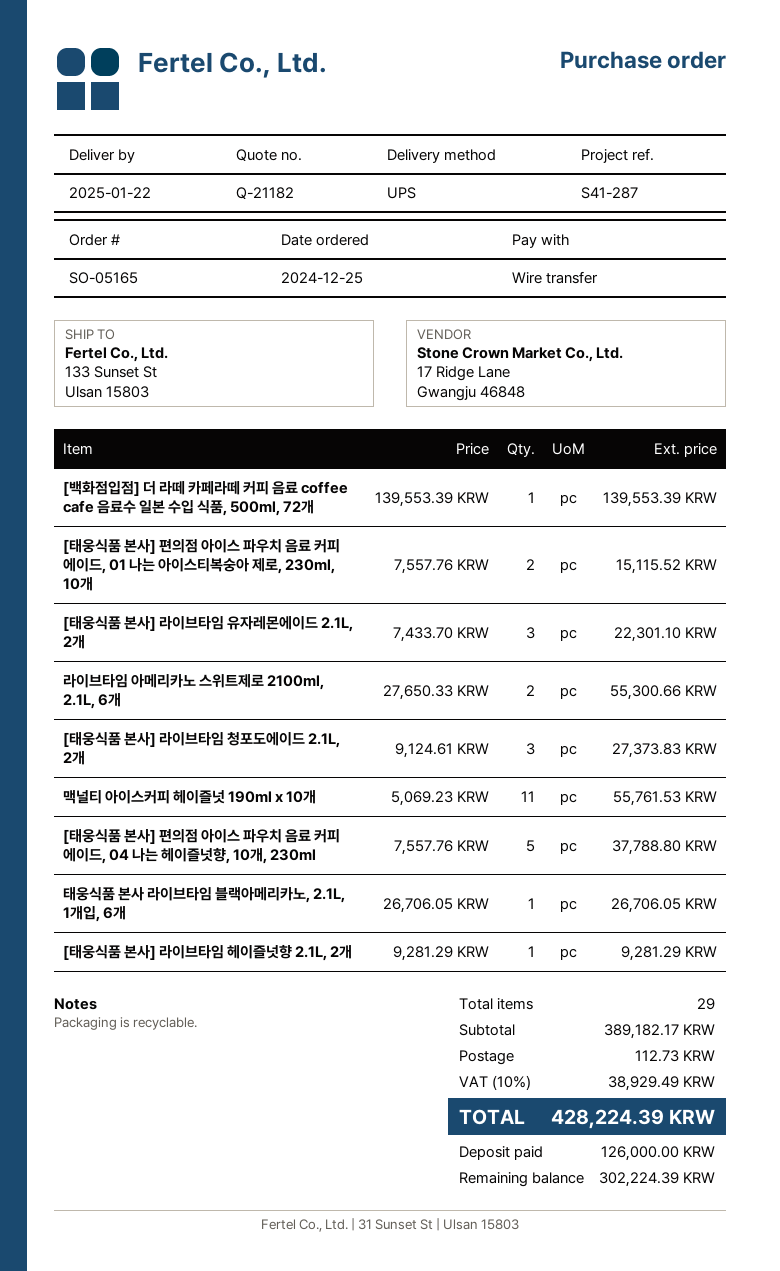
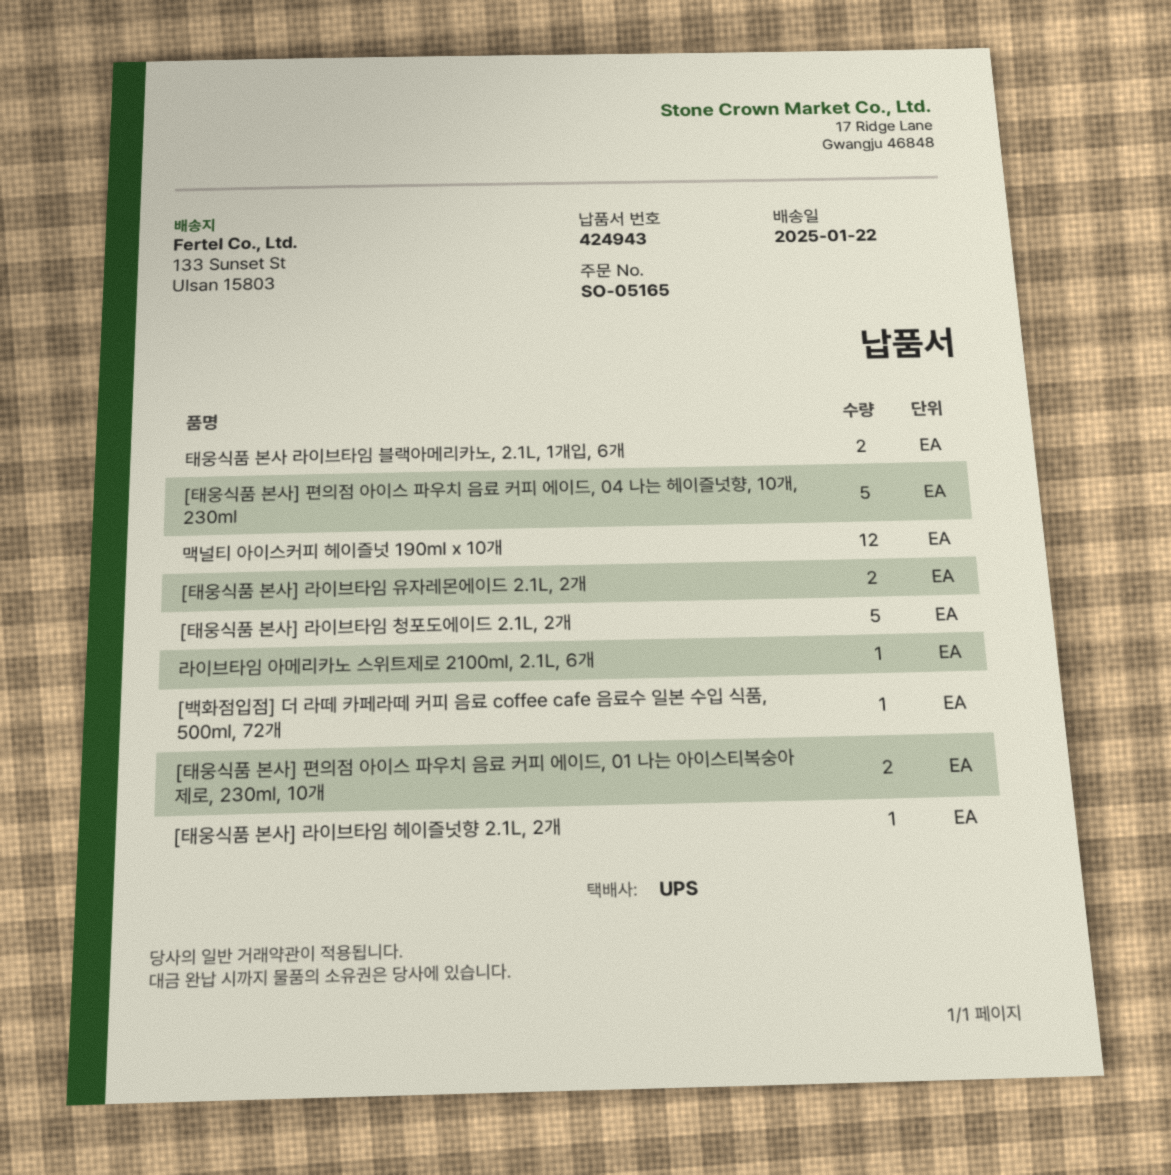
[태웅식품 본사] 라이브타임 유자레몬에이드 2.1L, 2개: 3 -> 2
라이브타임 아메리카노 스위트제로 2100ml, 2.1L, 6개: 2 -> 1
[태웅식품 본사] 라이브타임 청포도에이드 2.1L, 2개: 3 -> 5
맥널티 아이스커피 헤이즐넛 190ml x 10개: 11 -> 12
태웅식품 본사 라이브타임 블랙아메리카노, 2.1L, 1개입, 6개: 1 -> 2

